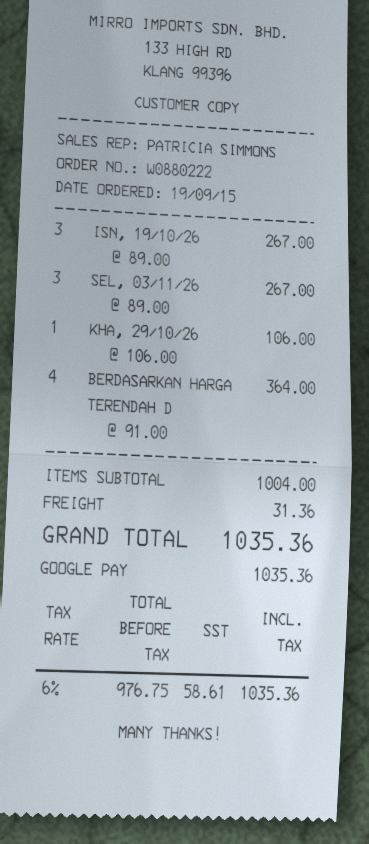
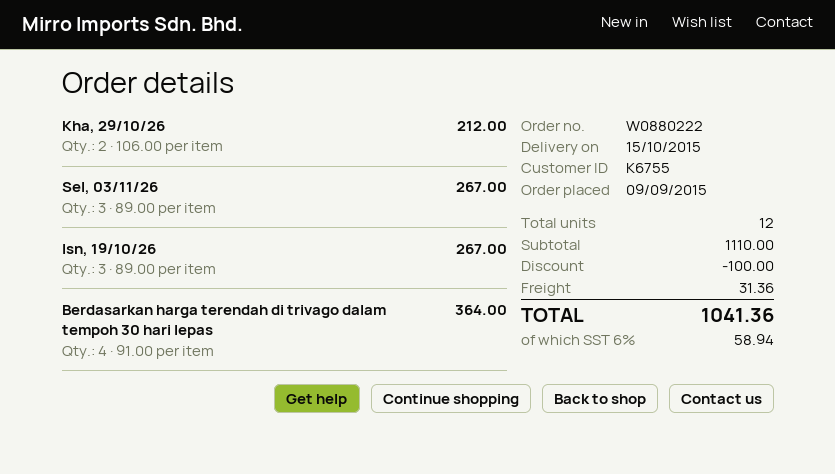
order date: 2015-09-19 -> 2015-09-09
KHA, 29/10/26: 1 x 106.00 = 106.00 -> 2 x 106.00 = 212.00
subtotal: 1004.00 -> 1110.00
discount: none -> 100.00
tax: 6% = 58.61 -> 6% = 58.94
total: 1035.36 -> 1041.36

